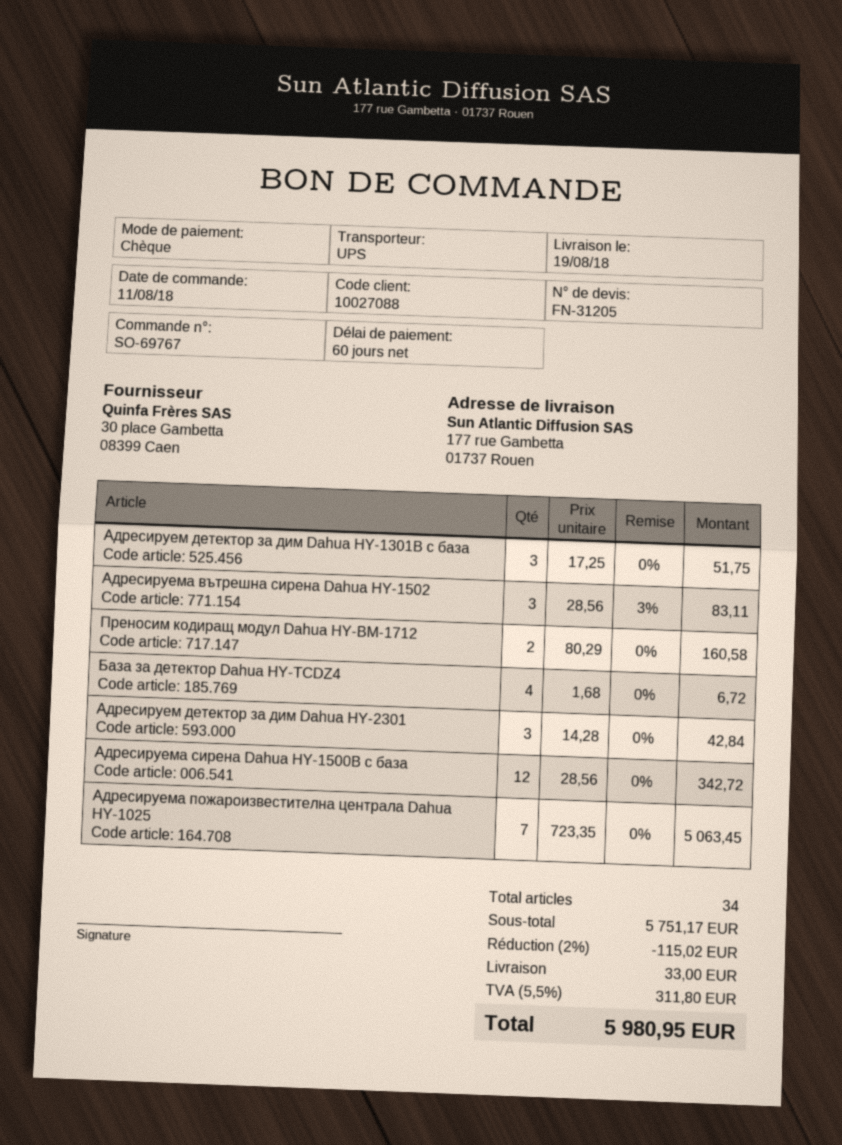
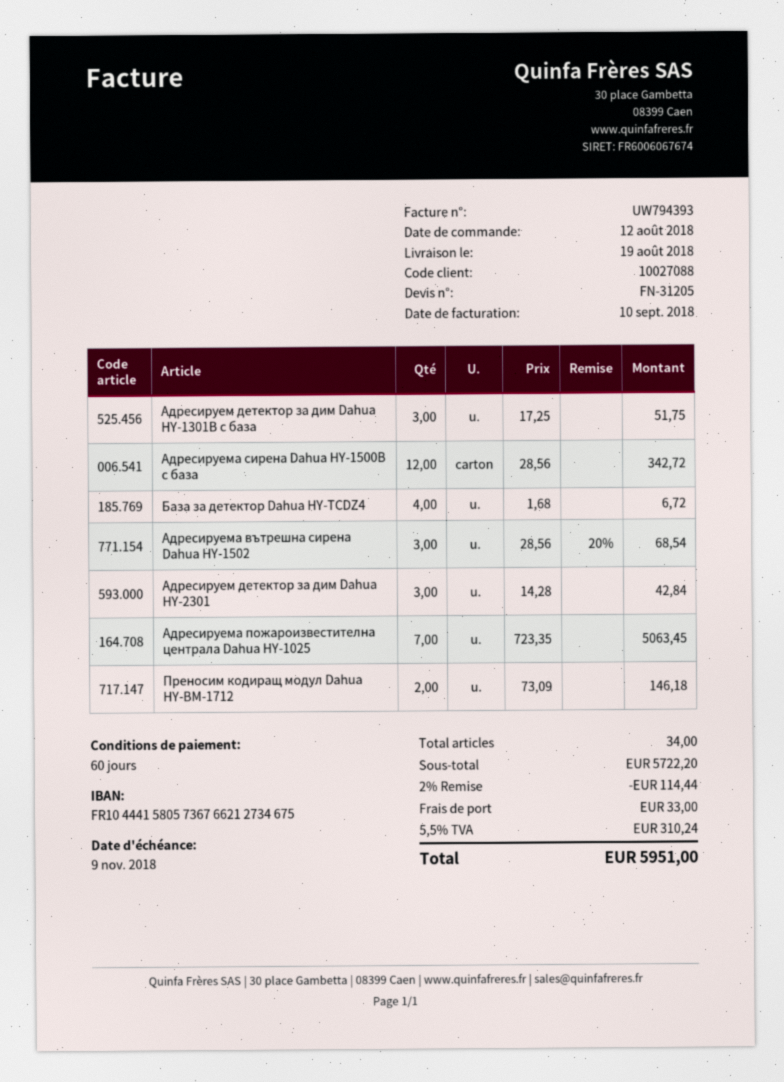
order date: 2018-08-11 -> 2018-08-12
Адресируема вътрешна сирена Dahua HY-1502: 3 x 28.56 - 3% = 83.11 -> 3 x 28.56 - 20% = 68.54
Преносим кодиращ модул Dahua HY-BM-1712: 2 x 80.29 = 160.58 -> 2 x 73.09 = 146.18
subtotal: 5751.17 -> 5722.20
discount: 2% = 115.02 -> 2% = 114.44
tax: 5.5% = 311.80 -> 5.5% = 310.24
total: 5980.95 -> 5951.00

